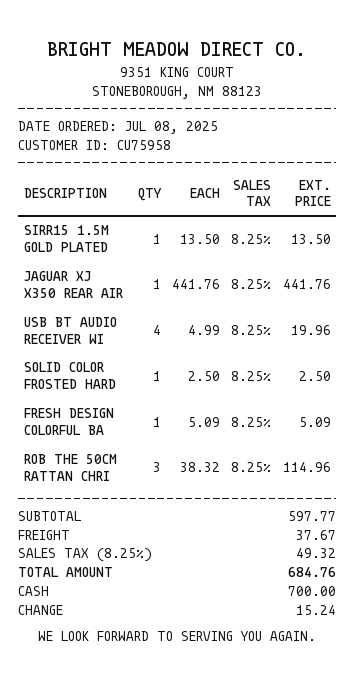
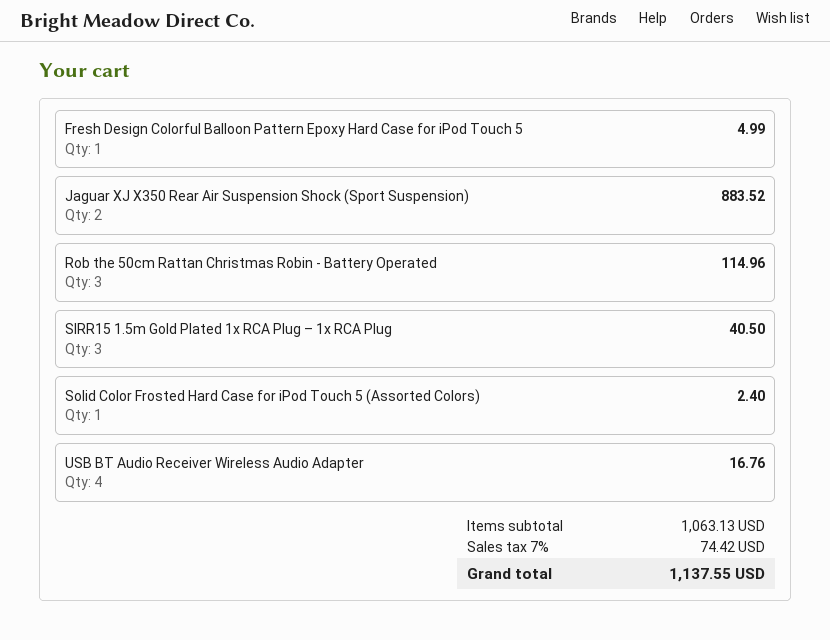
SIRR15 1.5M GOLD PLATED: 1 for 13.50 -> 3 for 40.50
JAGUAR XJ X350 REAR AIR: 1 for 441.76 -> 2 for 883.52
USB BT AUDIO RECEIVER WI: 4 for 19.96 -> 4 for 16.76
SOLID COLOR FROSTED HARD: 1 for 2.50 -> 1 for 2.40
FRESH DESIGN COLORFUL BA: 1 for 5.09 -> 1 for 4.99
subtotal: 597.77 -> 1063.13
shipping: 37.67 -> none
tax: 8.25% = 49.32 -> 7% = 74.42
total: 684.76 -> 1137.55

